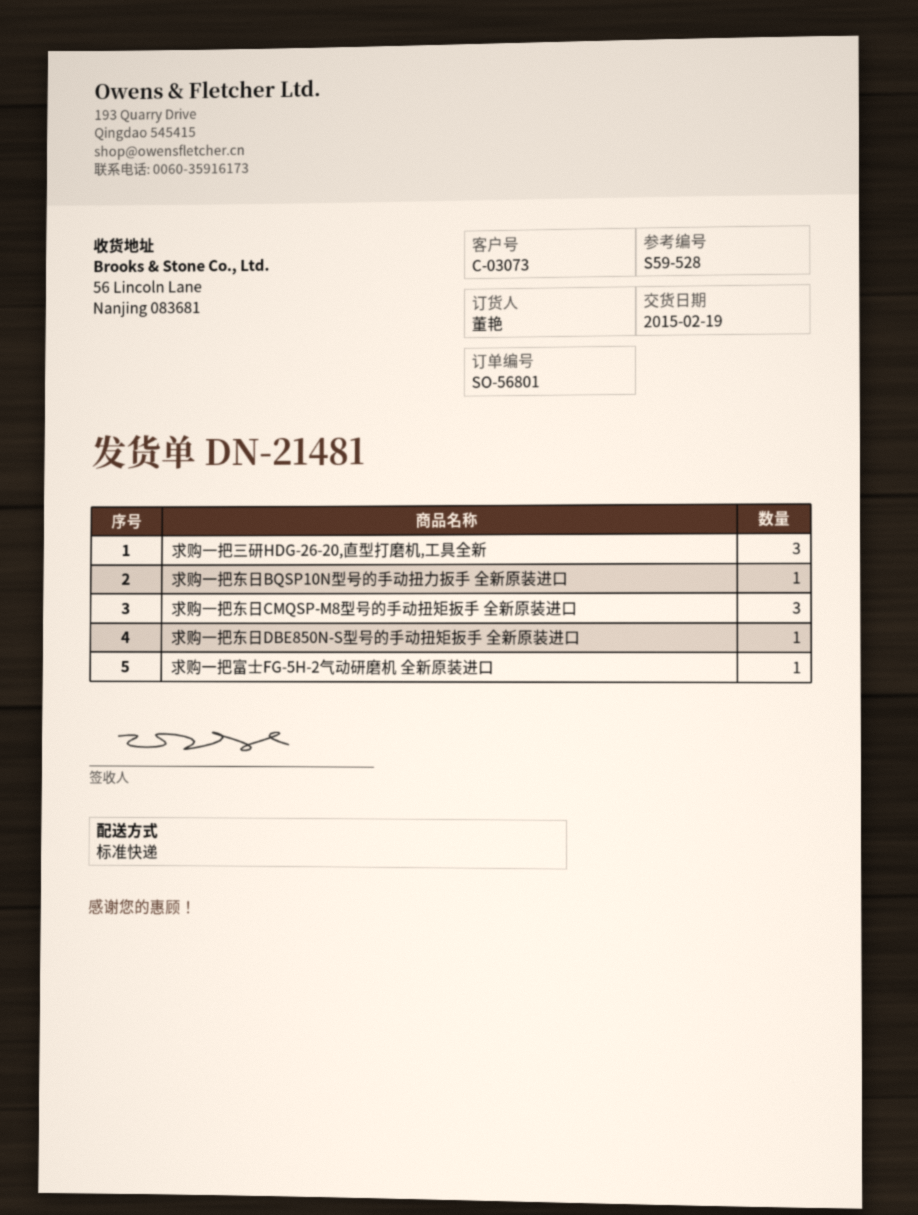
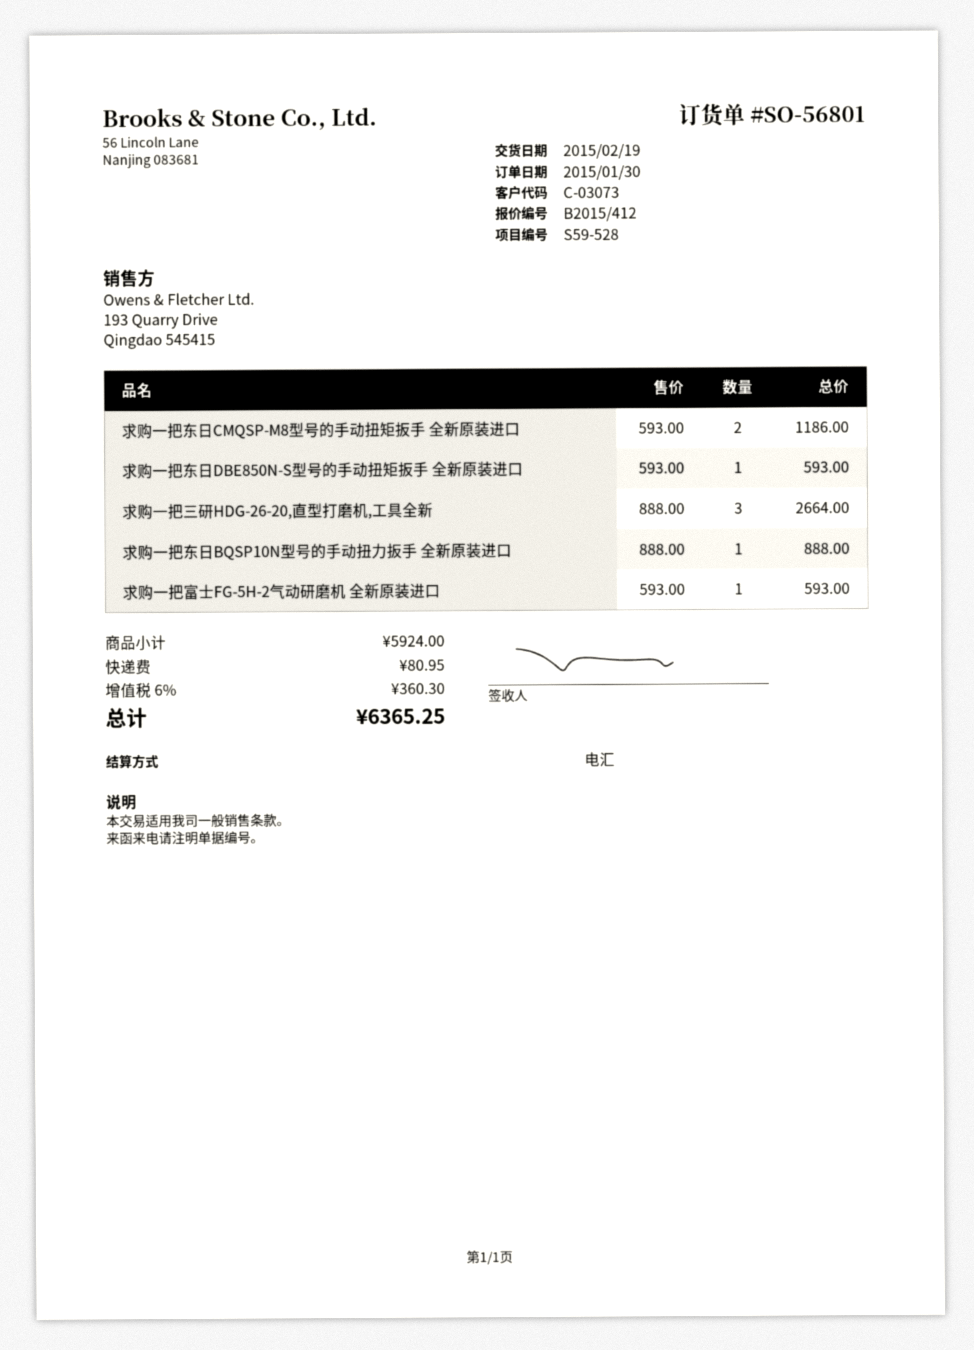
求购一把东日CMQSP-M8型号的手动扭矩扳手 全新原装进口: 3 -> 2

